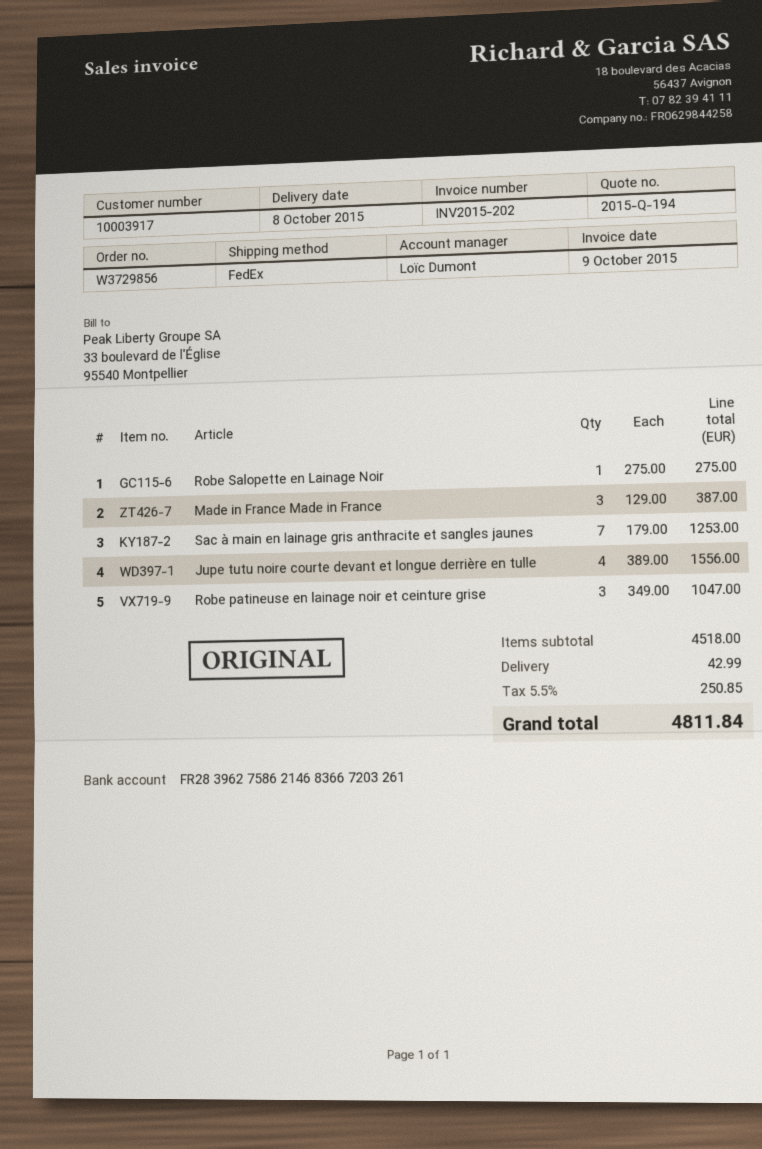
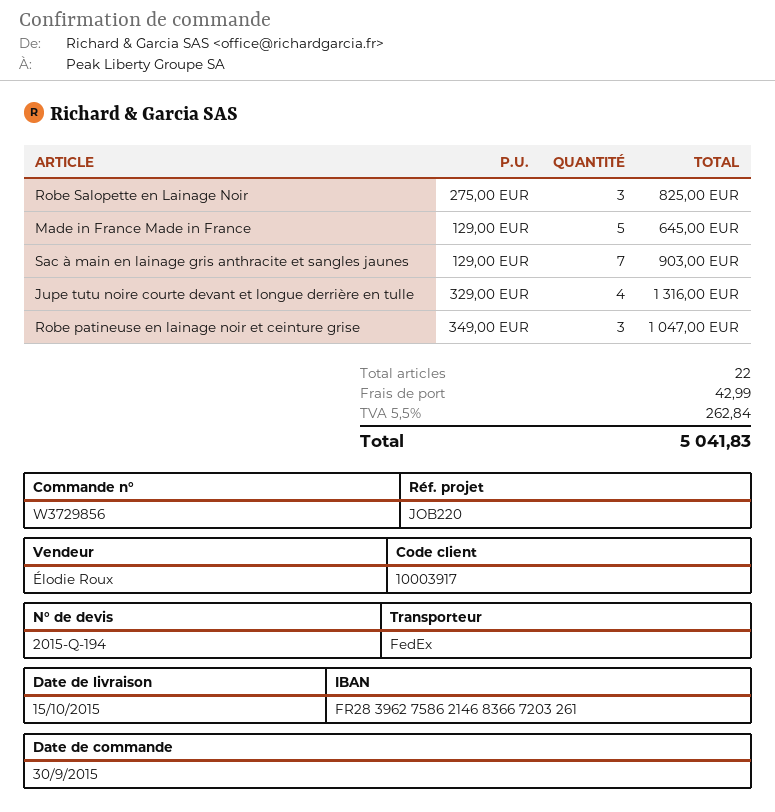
delivery date: 2015-10-08 -> 2015-10-15
sales rep: Loïc Dumont -> Élodie Roux
Robe Salopette en Lainage Noir: 1 x 275.00 = 275.00 -> 3 x 275.00 = 825.00
Made in France Made in France: 3 x 129.00 = 387.00 -> 5 x 129.00 = 645.00
Sac à main en lainage gris anthracite et sangles jaunes: 7 x 179.00 = 1253.00 -> 7 x 129.00 = 903.00
Jupe tutu noire courte devant et longue derrière en tulle: 4 x 389.00 = 1556.00 -> 4 x 329.00 = 1316.00
tax: 5.5% = 250.85 -> 5.5% = 262.84
total: 4811.84 -> 5041.83

